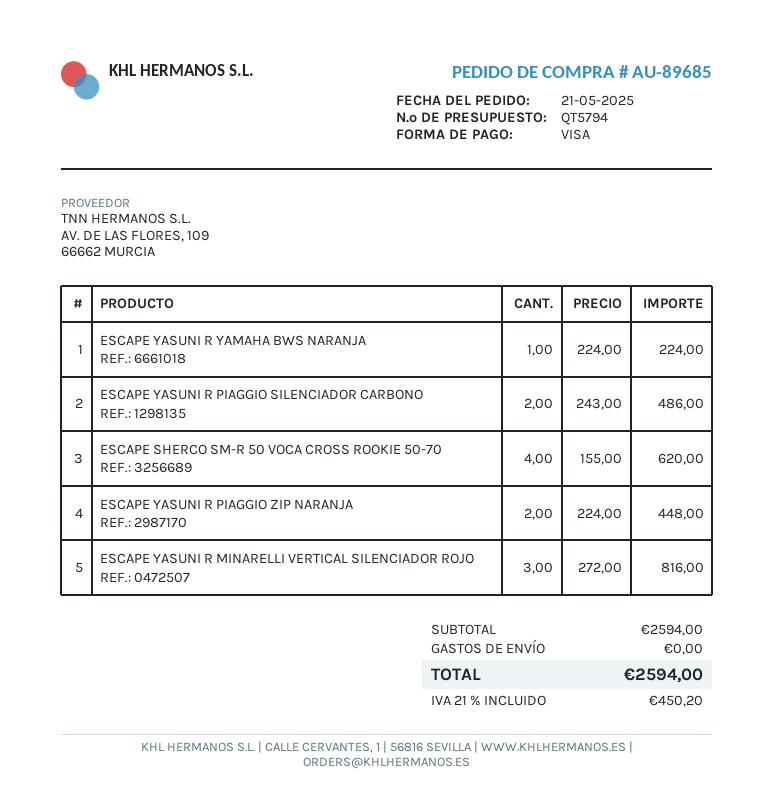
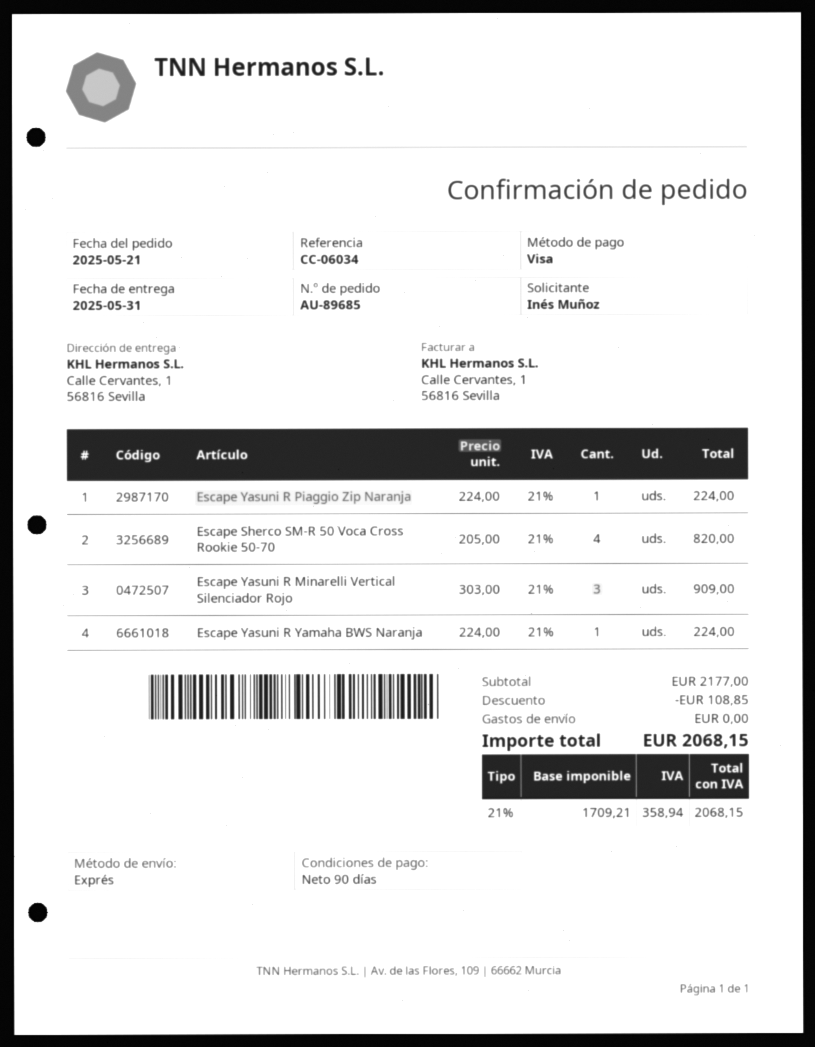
ESCAPE YASUNI R PIAGGIO SILENCIADOR CARBONO: 2 x 243.00 = 486.00 -> none
ESCAPE SHERCO SM-R 50 VOCA CROSS ROOKIE 50-70: 4 x 155.00 = 620.00 -> 4 x 205.00 = 820.00
ESCAPE YASUNI R PIAGGIO ZIP NARANJA: 2 x 224.00 = 448.00 -> 1 x 224.00 = 224.00
ESCAPE YASUNI R MINARELLI VERTICAL SILENCIADOR ROJO: 3 x 272.00 = 816.00 -> 3 x 303.00 = 909.00
subtotal: 2594.00 -> 2177.00
discount: none -> 108.85
tax: 21% = 450.20 -> 21% = 358.94
total: 2594.00 -> 2068.15

